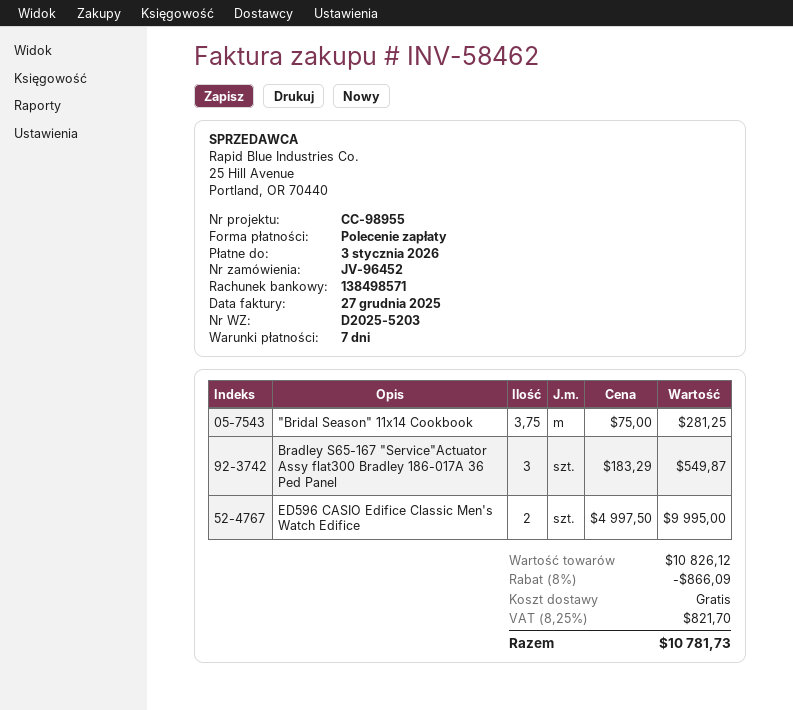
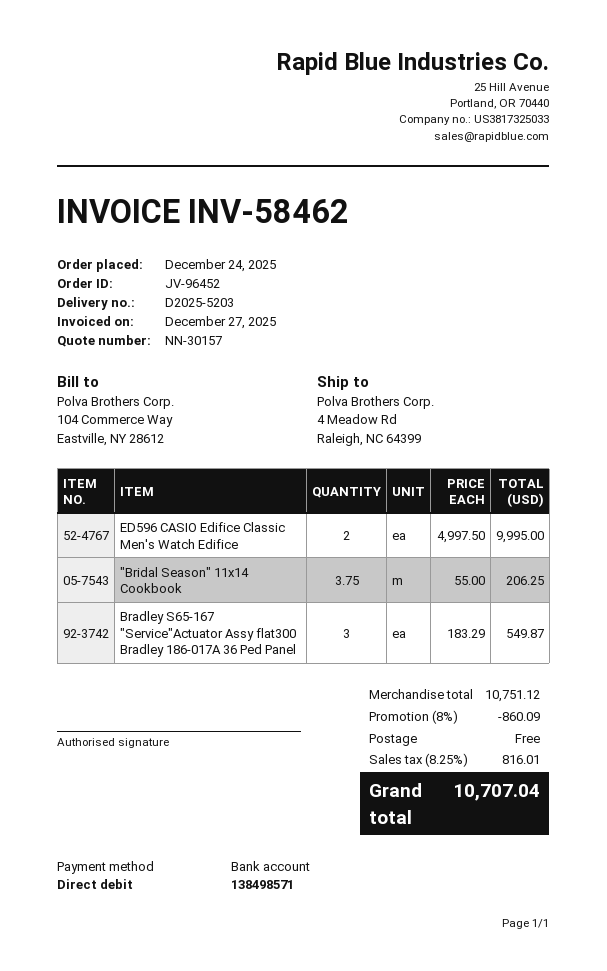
"Bridal Season" 11x14 Cookbook: 3.75 x 75.00 = 281.25 -> 3.75 x 55.00 = 206.25
subtotal: 10826.12 -> 10751.12
discount: 8% = 866.09 -> 8% = 860.09
tax: 8.25% = 821.70 -> 8.25% = 816.01
total: 10781.73 -> 10707.04

